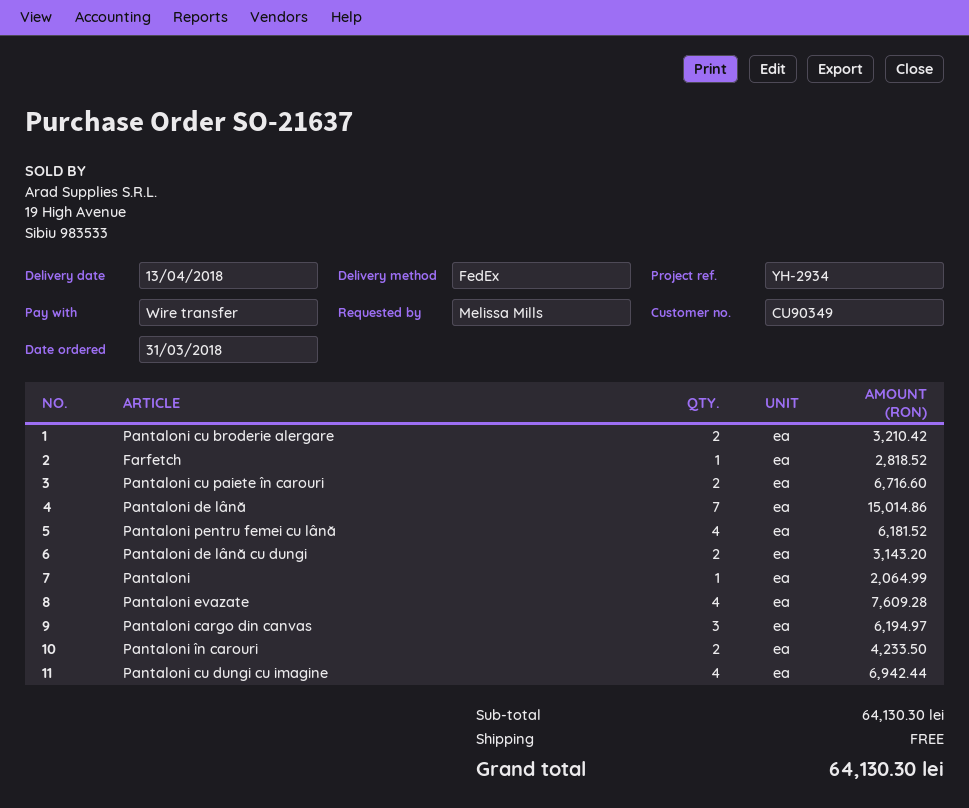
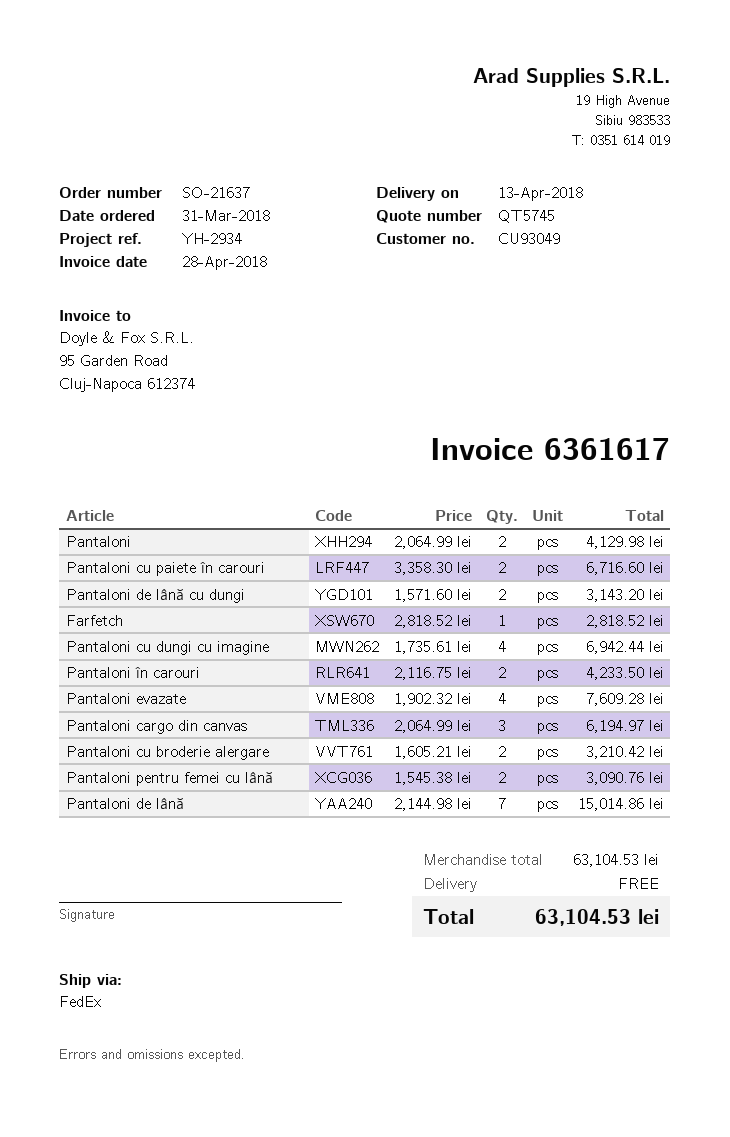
customer number: CU90349 -> CU93049
Pantaloni pentru femei cu lână: 4 for 6181.52 -> 2 for 3090.76
Pantaloni: 1 for 2064.99 -> 2 for 4129.98
subtotal: 64130.30 -> 63104.53
total: 64130.30 -> 63104.53

